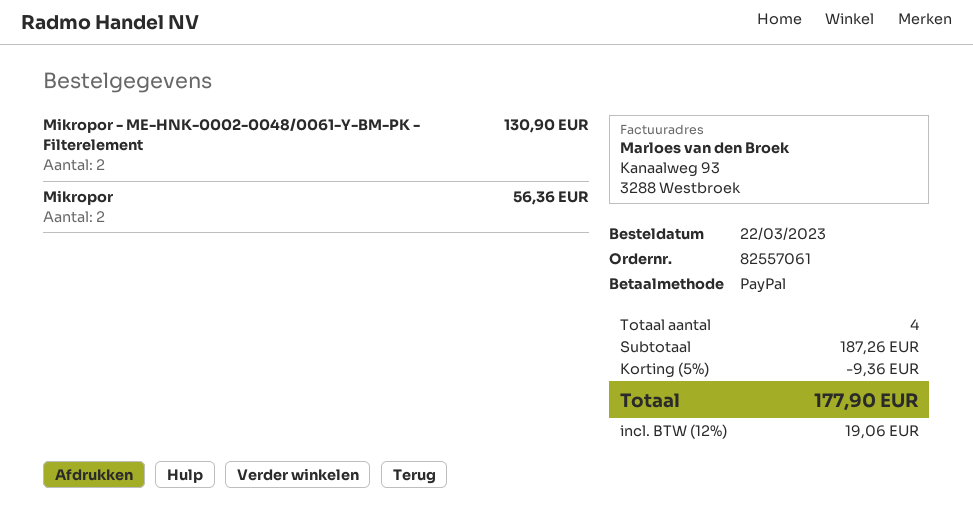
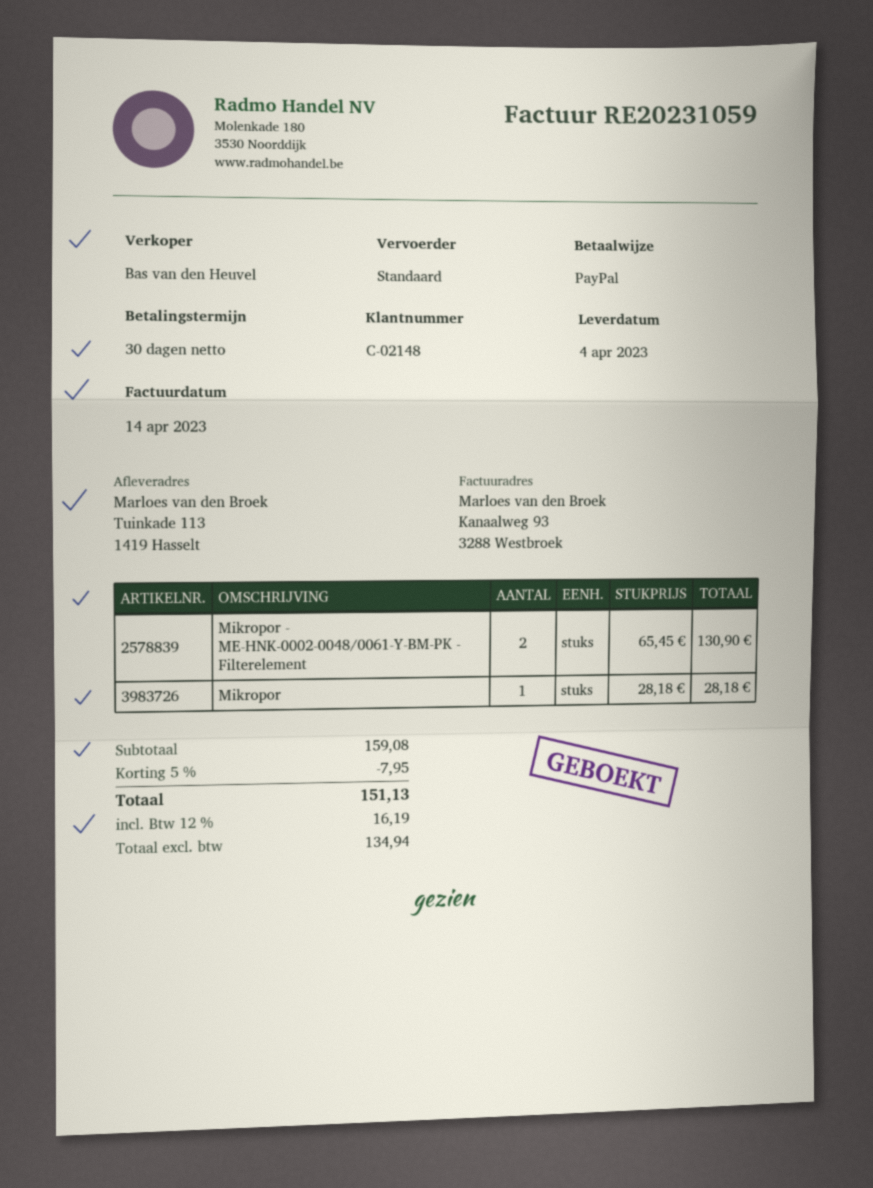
Mikropor: 2 for 56.36 -> 1 for 28.18
subtotal: 187.26 -> 159.08
discount: 5% = 9.36 -> 5% = 7.95
tax: 12% = 19.06 -> 12% = 16.19
total: 177.90 -> 151.13

